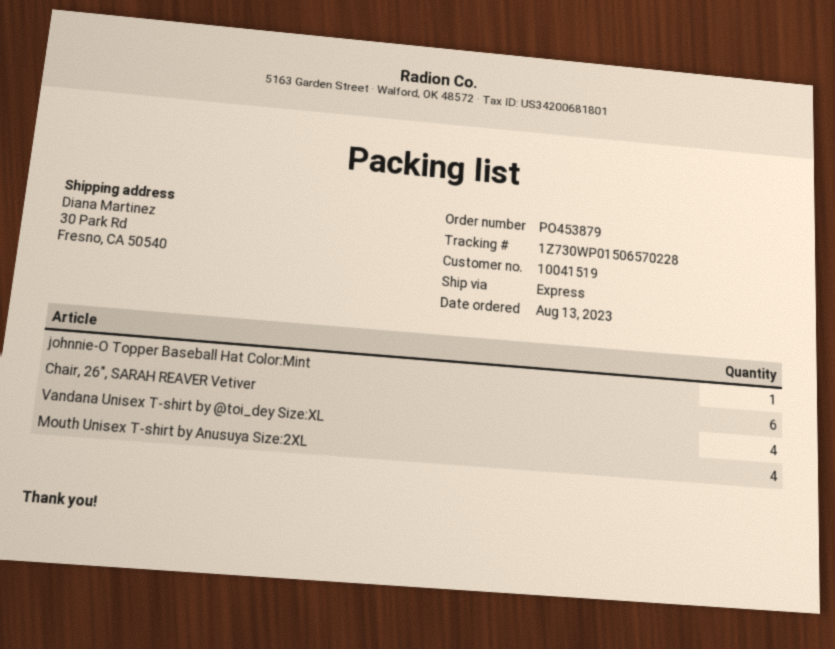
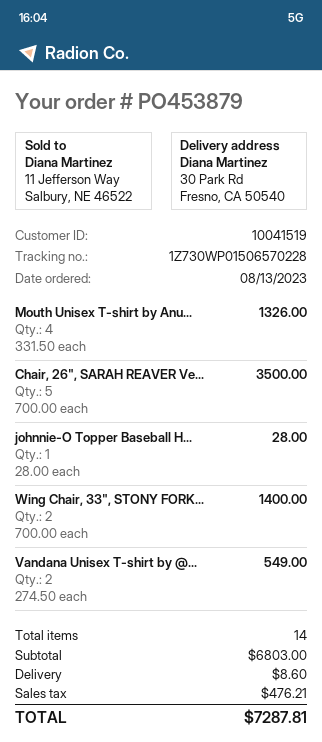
Chair, 26", SARAH REAVER Vetiver: 6 -> 5
Vandana Unisex T-shirt by @toi_dey Size:XL: 4 -> 2
Wing Chair, 33", STONY FORK...: none -> 2

